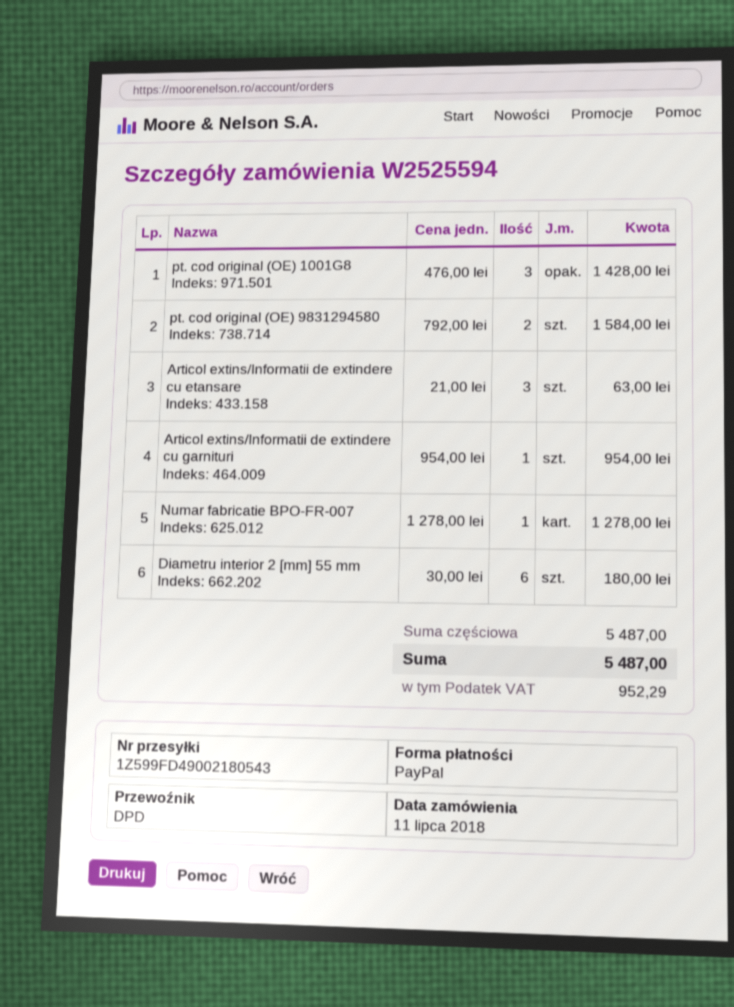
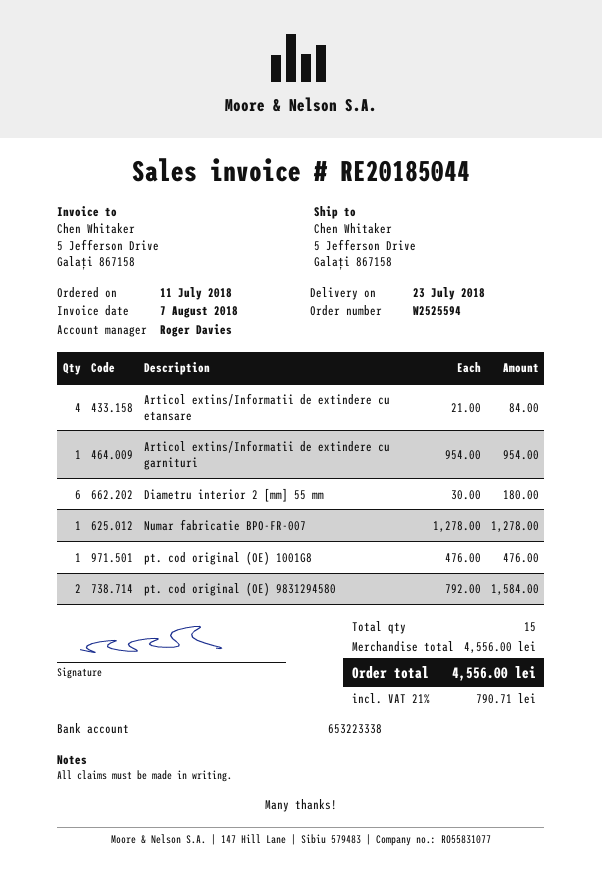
pt. cod original (OE) 1001G8: 3 x 476.00 = 1428.00 -> 1 x 476.00 = 476.00
Articol extins/Informatii de extindere cu etansare: 3 x 21.00 = 63.00 -> 4 x 21.00 = 84.00
subtotal: 5487.00 -> 4556.00
tax: 952.29 -> 790.71
total: 5487.00 -> 4556.00

